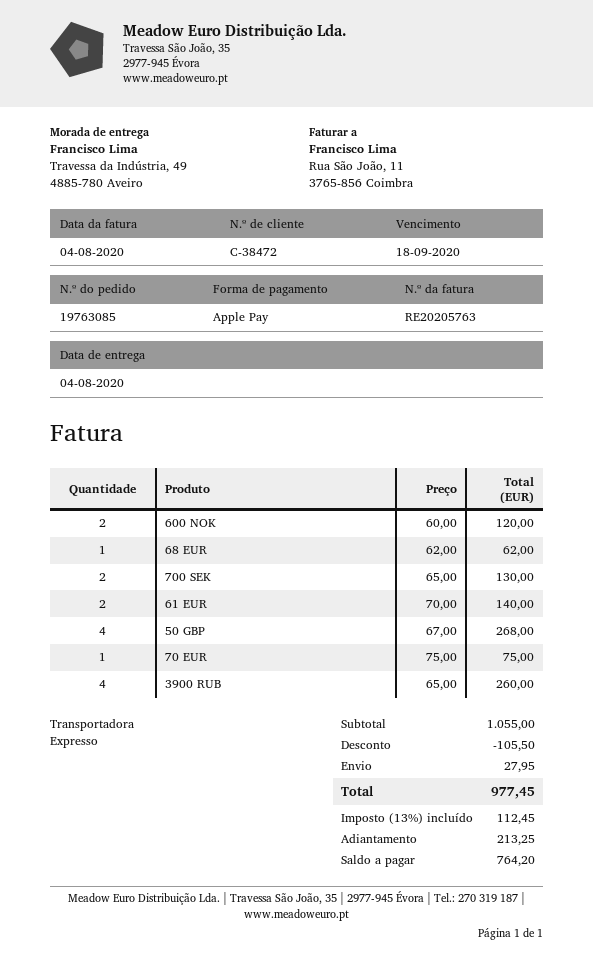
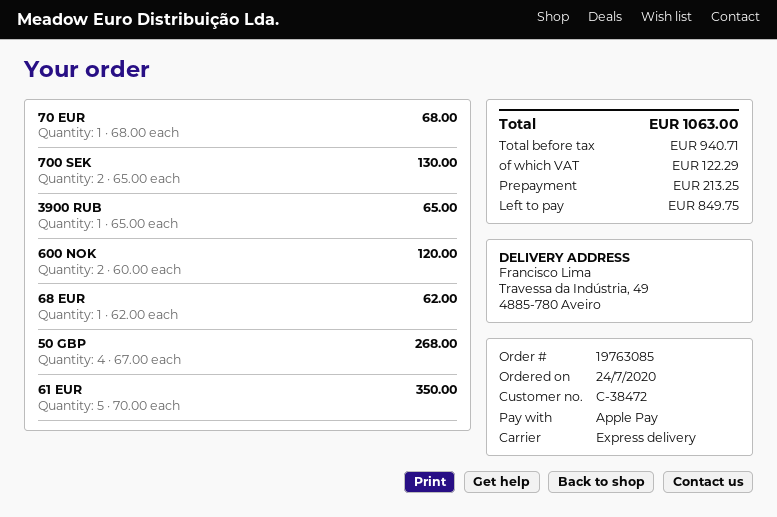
61 EUR: 2 x 70.00 = 140.00 -> 5 x 70.00 = 350.00
70 EUR: 1 x 75.00 = 75.00 -> 1 x 68.00 = 68.00
3900 RUB: 4 x 65.00 = 260.00 -> 1 x 65.00 = 65.00
discount: 105.50 -> none
shipping: 27.95 -> none
tax: 112.45 -> 122.29
total: 977.45 -> 1063.00
balance: 764.20 -> 849.75

